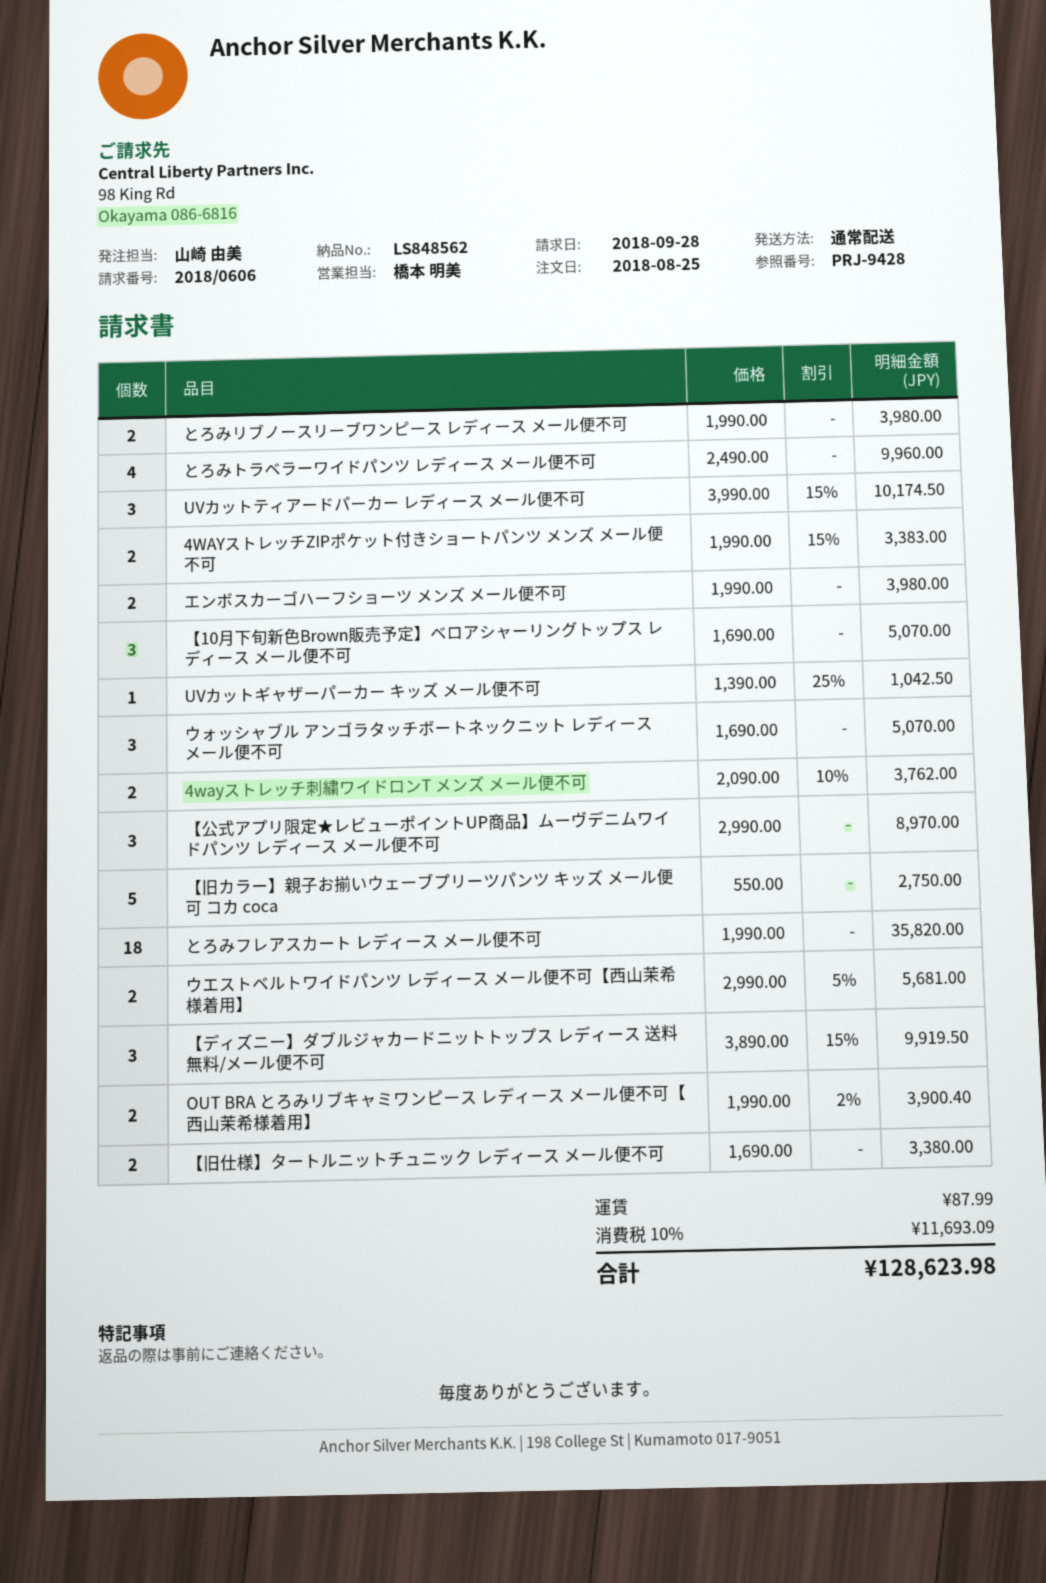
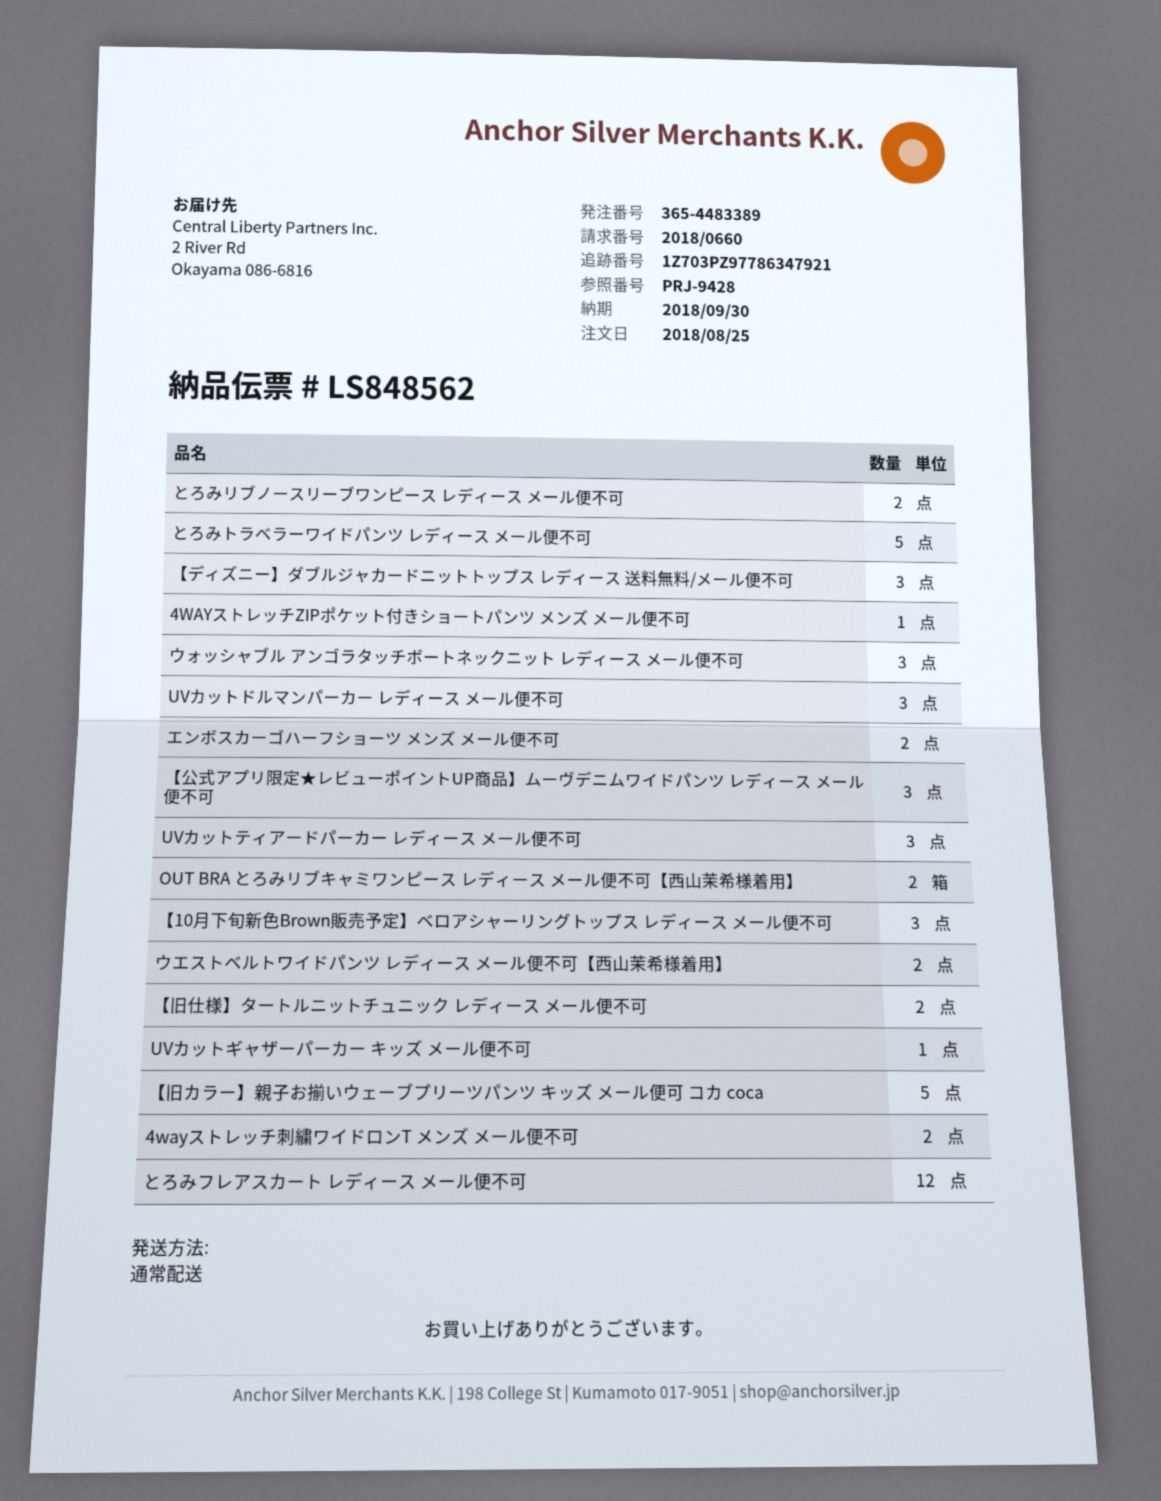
invoice number: 2018/0606 -> 2018/0660
とろみトラベラーワイドパンツ レディース メール便不可: 4 -> 5
4WAYストレッチZIPポケット付きショートパンツ メンズ メール便不可: 2 -> 1
とろみフレアスカート レディース メール便不可: 18 -> 12
UVカットドルマンパーカー レディース メール便不可: none -> 3

